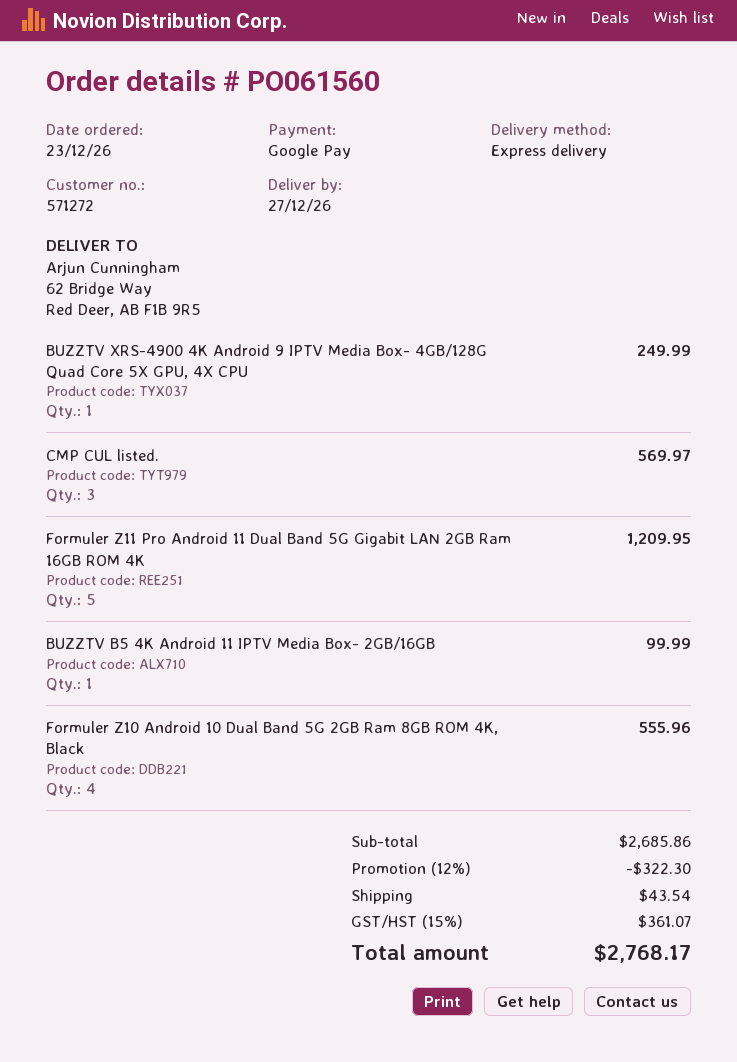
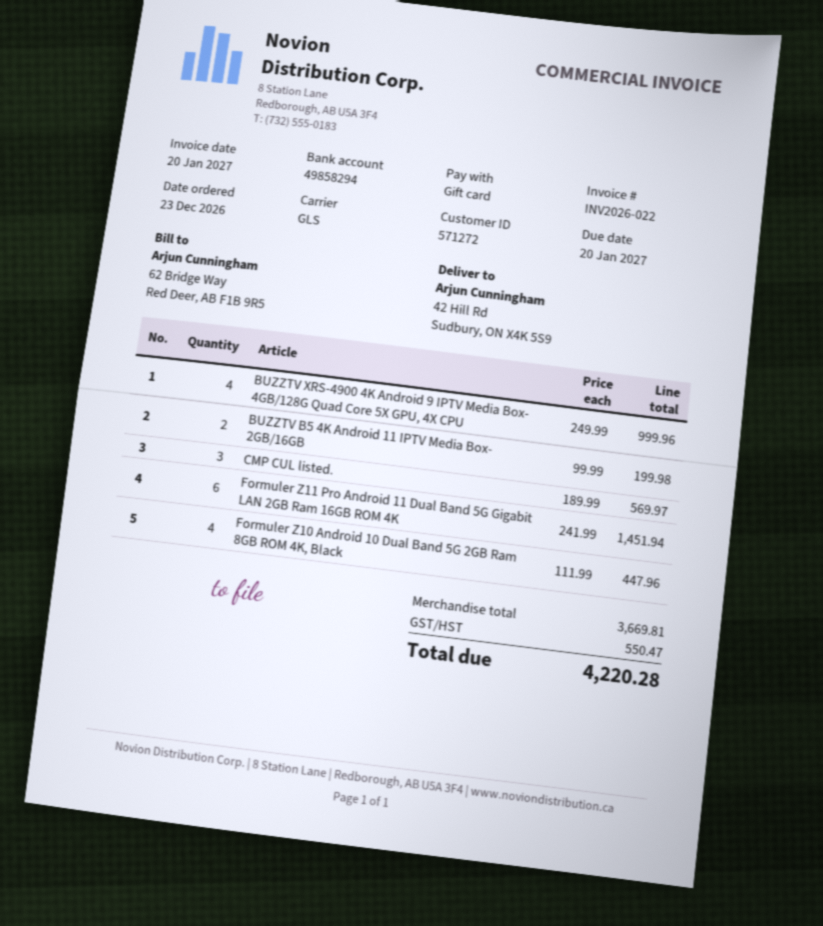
payment method: Google Pay -> gift card
shipping method: express -> GLS
ship to: 62 Bridge Way, Red Deer, AB F1B 9R5 -> 42 Hill Rd, Sudbury, ON X4K 5S9
BUZZTV XRS-4900 4K Android 9 IPTV Media Box- 4GB/128G Quad Core 5X GPU, 4X CPU: 1 for 249.99 -> 4 for 999.96
Formuler Z11 Pro Android 11 Dual Band 5G Gigabit LAN 2GB Ram 16GB ROM 4K: 5 for 1209.95 -> 6 for 1451.94
BUZZTV B5 4K Android 11 IPTV Media Box- 2GB/16GB: 1 for 99.99 -> 2 for 199.98
Formuler Z10 Android 10 Dual Band 5G 2GB Ram 8GB ROM 4K, Black: 4 for 555.96 -> 4 for 447.96
subtotal: 2685.86 -> 3669.81
discount: 12% = 322.30 -> none
shipping: 43.54 -> none
tax: 361.07 -> 550.47
total: 2768.17 -> 4220.28

